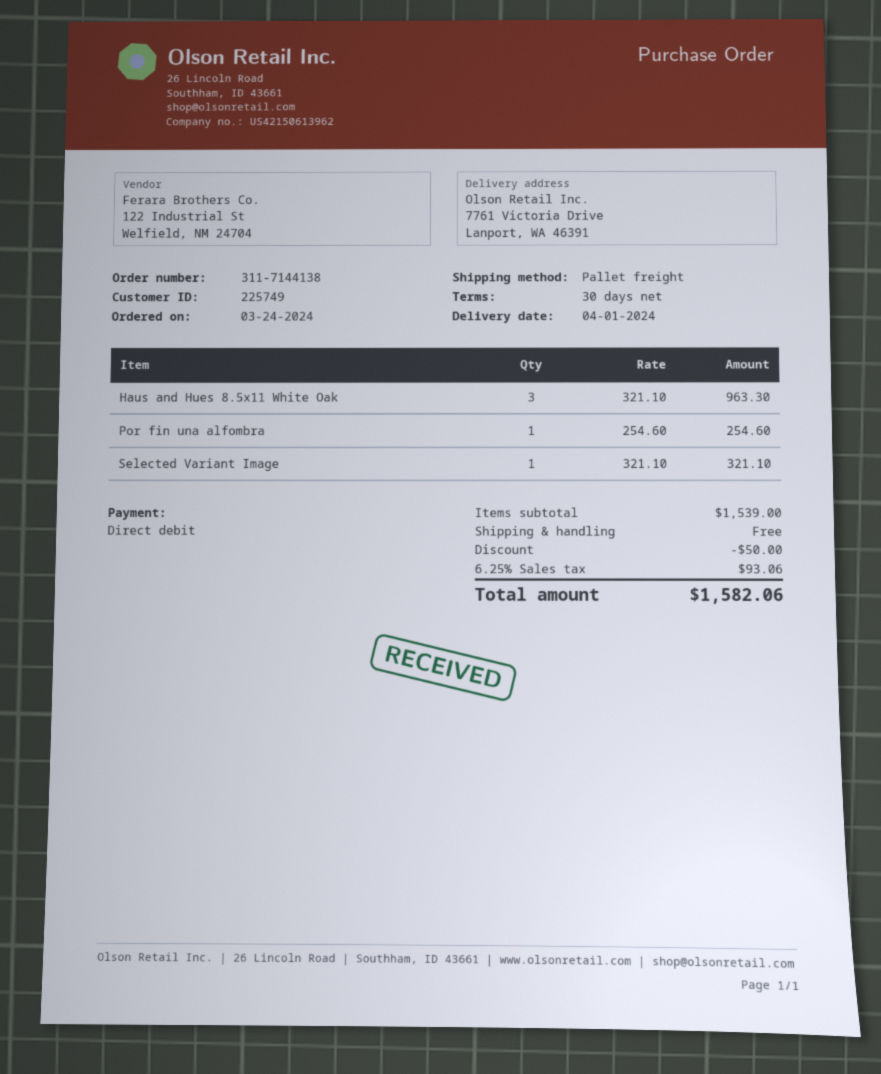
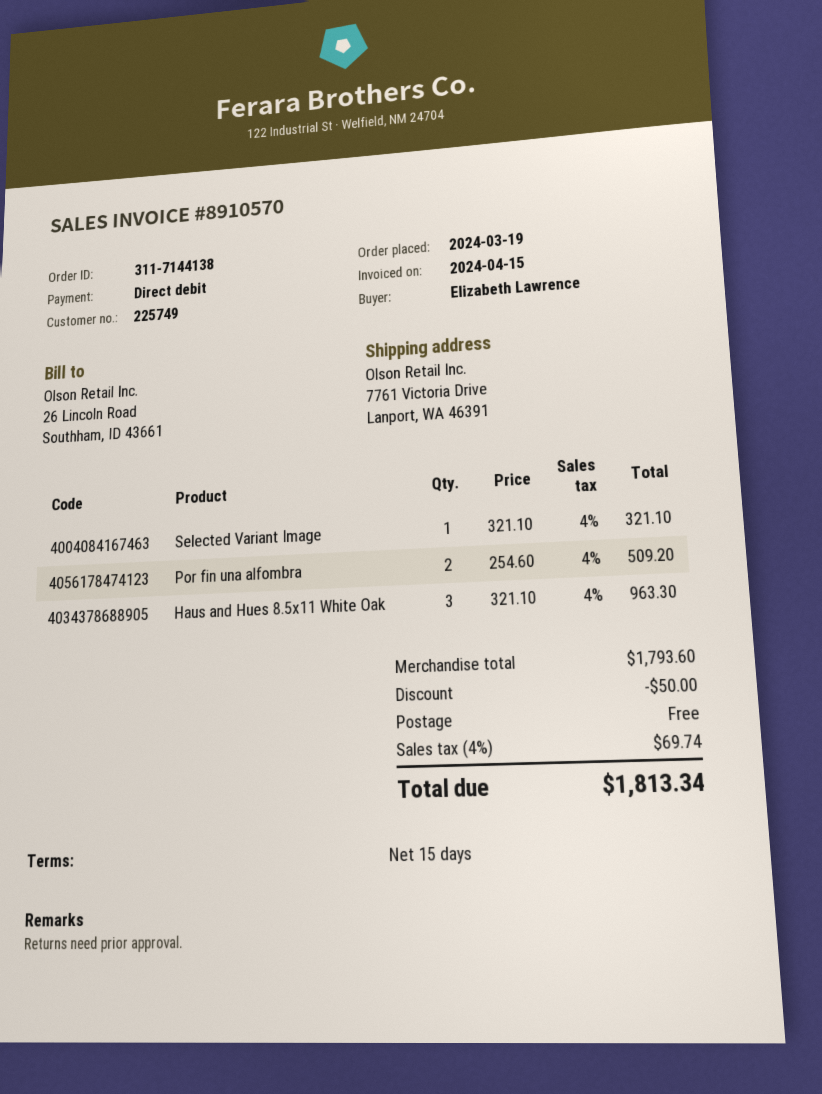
order date: 2024-03-24 -> 2024-03-19
payment terms: 30 days -> 15 days
Por fin una alfombra: 1 x 254.60 = 254.60 -> 2 x 254.60 = 509.20
subtotal: 1539.00 -> 1793.60
tax: 6.25% = 93.06 -> 4% = 69.74
total: 1582.06 -> 1813.34

